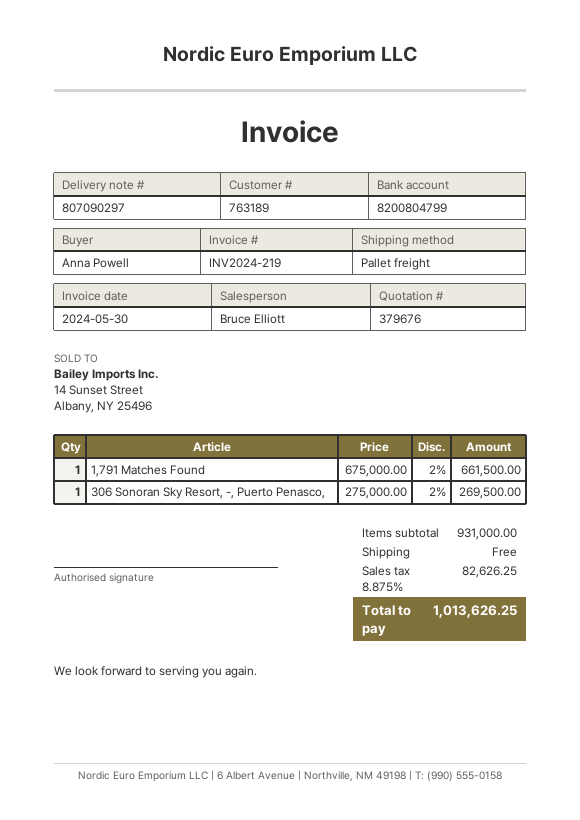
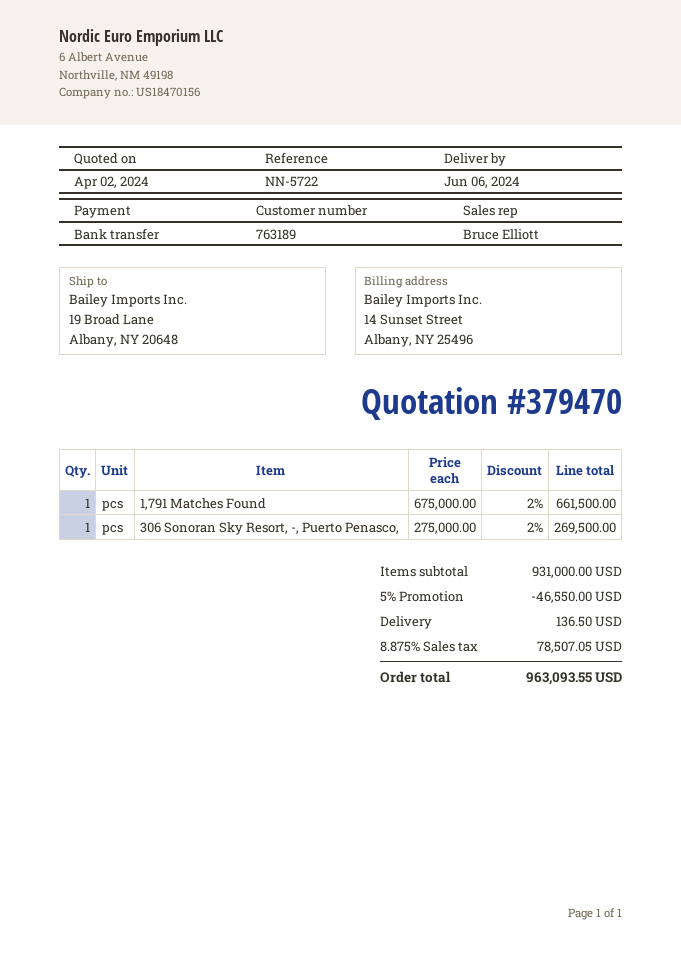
quote number: 379676 -> 379470
discount: none -> 5% = 46550.00
shipping: 0.00 -> 136.50
tax: 8.875% = 82626.25 -> 8.875% = 78507.05
total: 1013626.25 -> 963093.55

